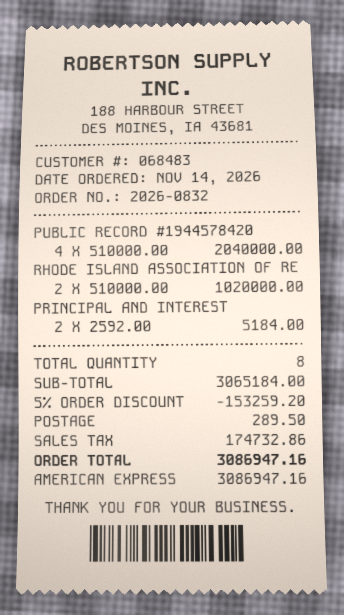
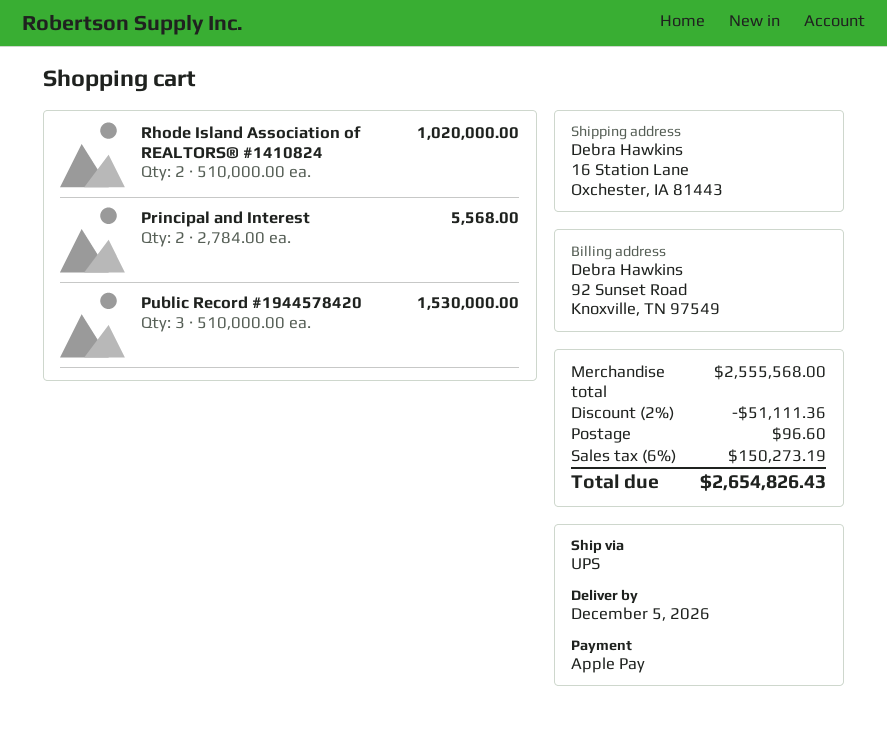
payment method: American Express -> Apple Pay
PUBLIC RECORD #1944578420: 4 x 510000.00 = 2040000.00 -> 3 x 510000.00 = 1530000.00
PRINCIPAL AND INTEREST: 2 x 2592.00 = 5184.00 -> 2 x 2784.00 = 5568.00
subtotal: 3065184.00 -> 2555568.00
discount: 5% = 153259.20 -> 2% = 51111.36
shipping: 289.50 -> 96.60
tax: 174732.86 -> 150273.19
total: 3086947.16 -> 2654826.43

